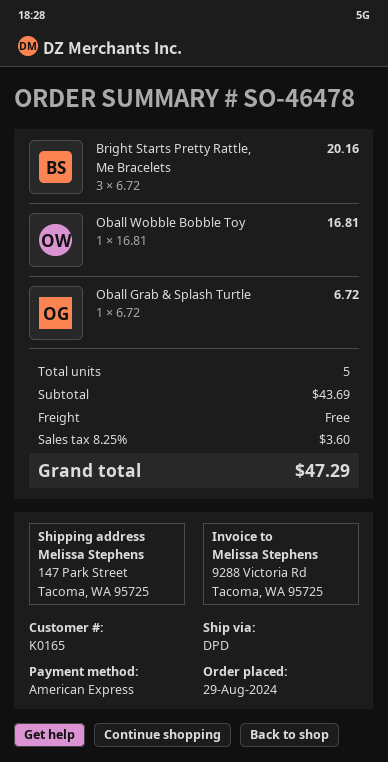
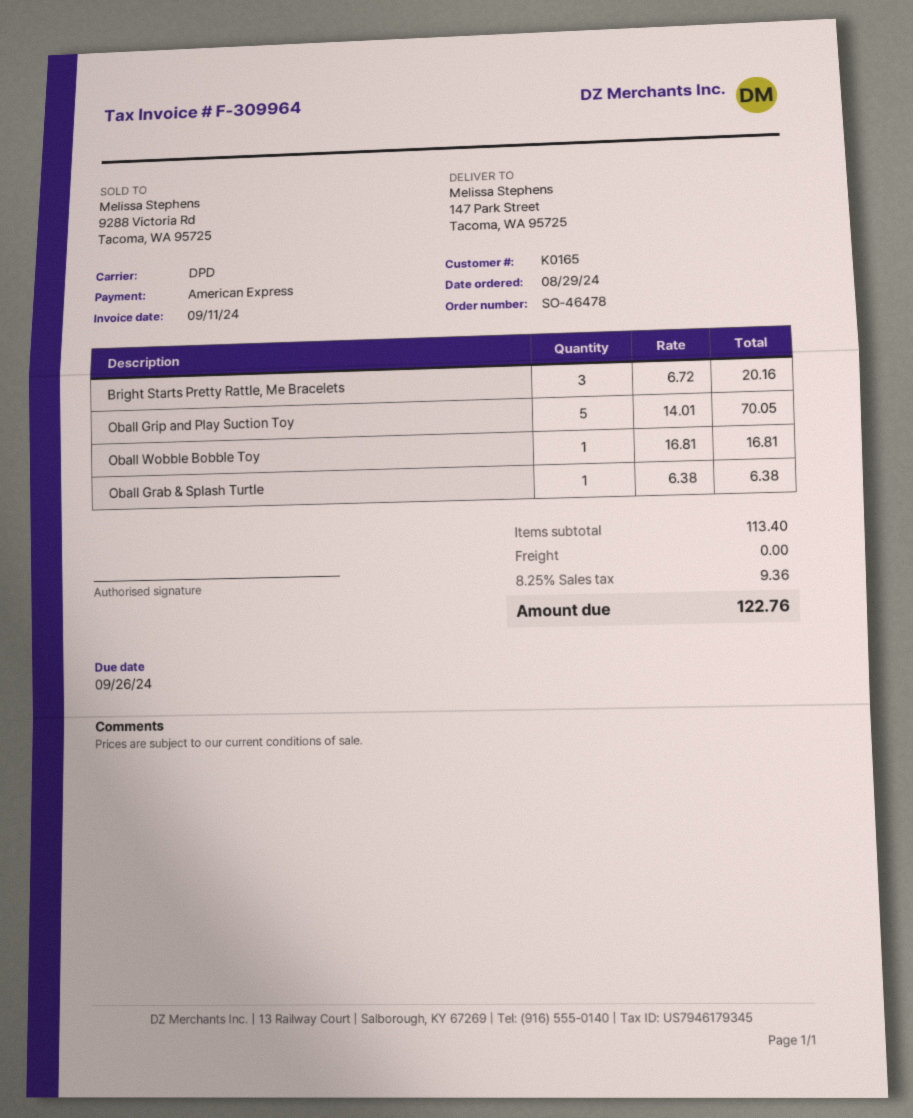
Oball Grab & Splash Turtle: 1 x 6.72 = 6.72 -> 1 x 6.38 = 6.38
Oball Grip and Play Suction Toy: none -> 5 x 14.01 = 70.05
subtotal: 43.69 -> 113.40
tax: 8.25% = 3.60 -> 8.25% = 9.36
total: 47.29 -> 122.76

